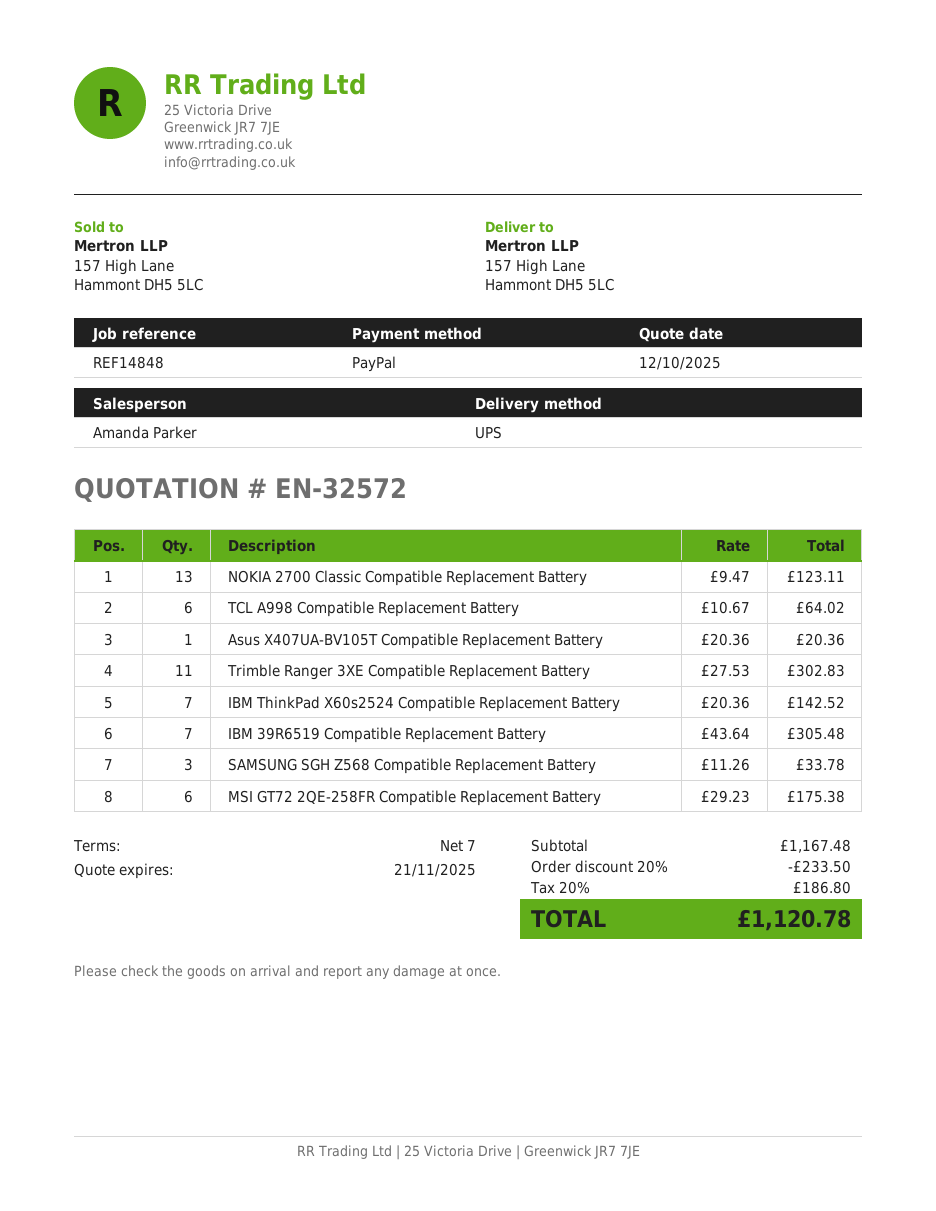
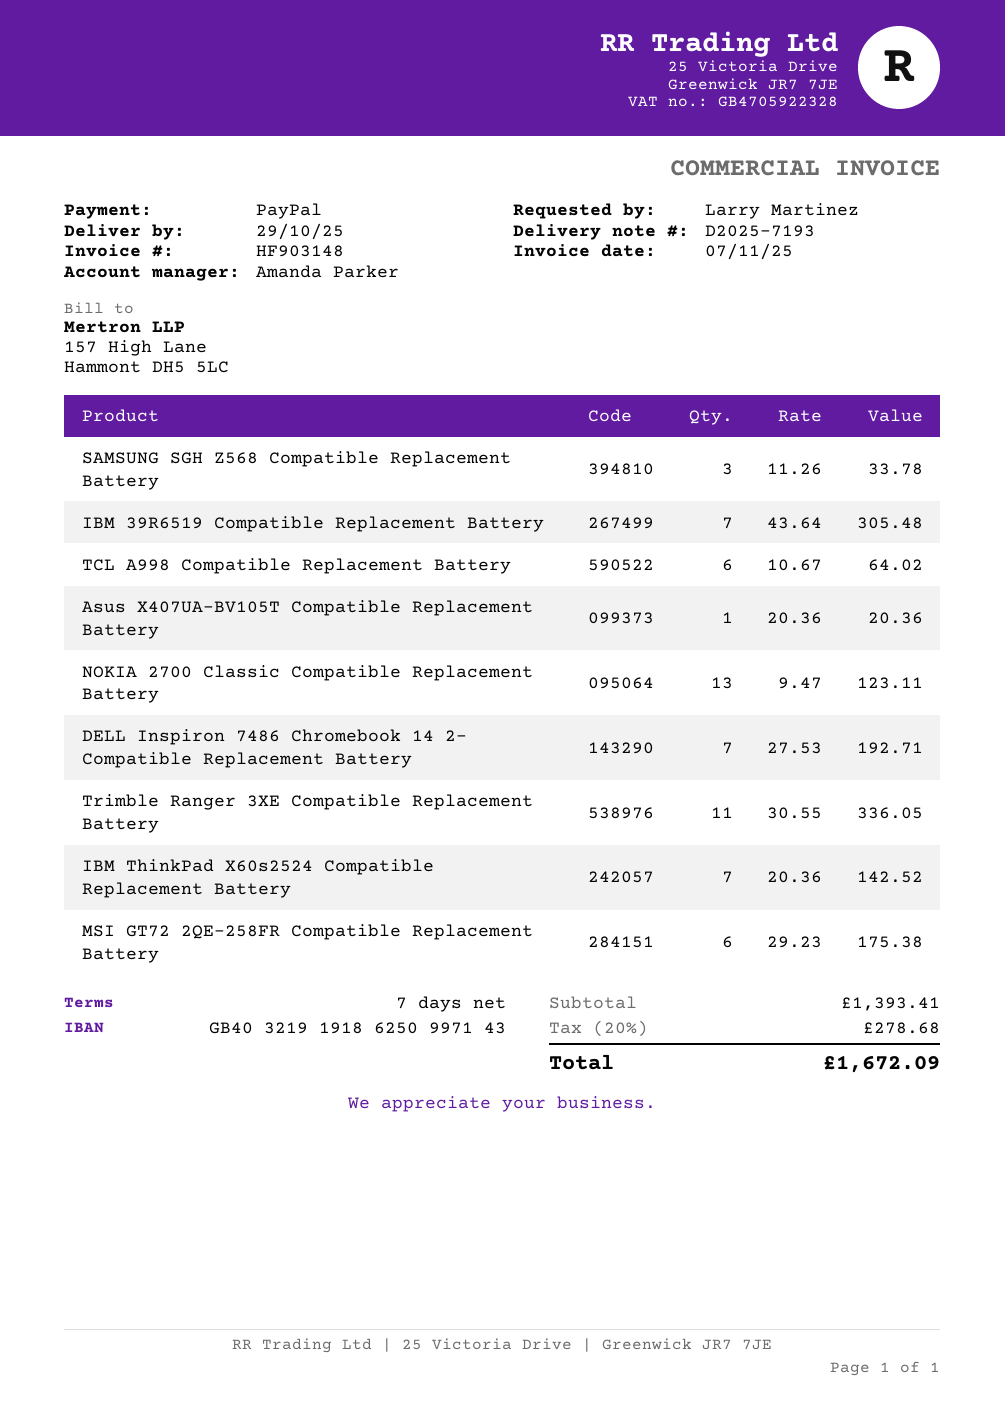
Trimble Ranger 3XE Compatible Replacement Battery: 11 x 27.53 = 302.83 -> 11 x 30.55 = 336.05
DELL Inspiron 7486 Chromebook 14 2- Compatible Replacement Battery: none -> 7 x 27.53 = 192.71
subtotal: 1167.48 -> 1393.41
discount: 20% = 233.50 -> none
tax: 20% = 186.80 -> 20% = 278.68
total: 1120.78 -> 1672.09

